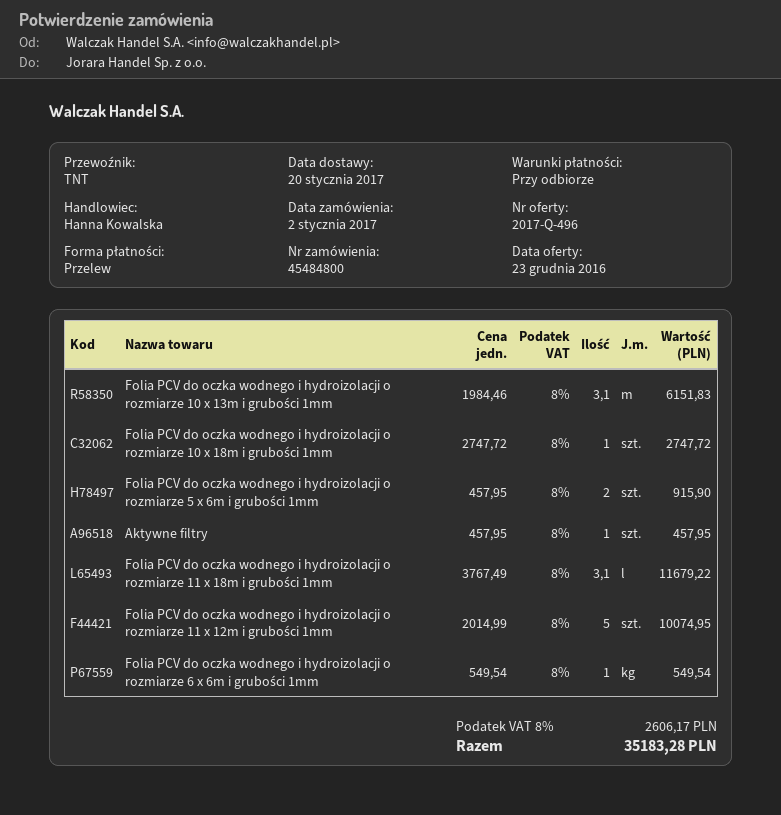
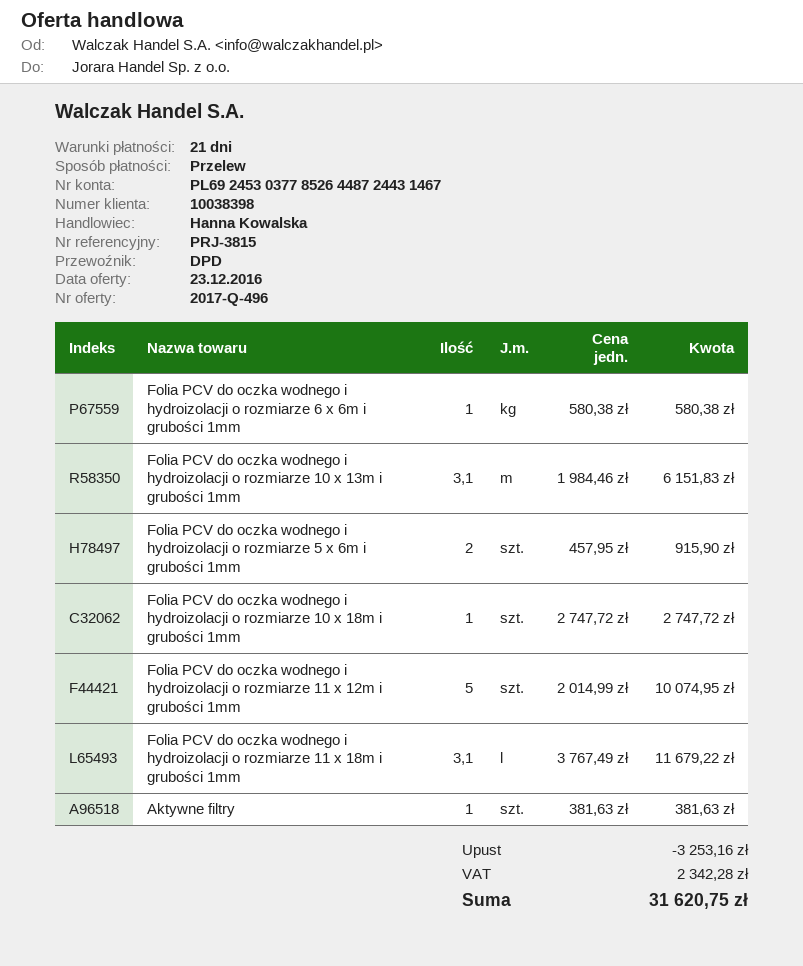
payment terms: on receipt -> 21 days
shipping method: TNT -> DPD
Aktywne filtry: 1 x 457.95 = 457.95 -> 1 x 381.63 = 381.63
Folia PCV do oczka wodnego i hydroizolacji o rozmiarze 6 x 6m i grubości 1mm: 1 x 549.54 = 549.54 -> 1 x 580.38 = 580.38
discount: none -> 3253.16
tax: 2606.17 -> 2342.28
total: 35183.28 -> 31620.75

